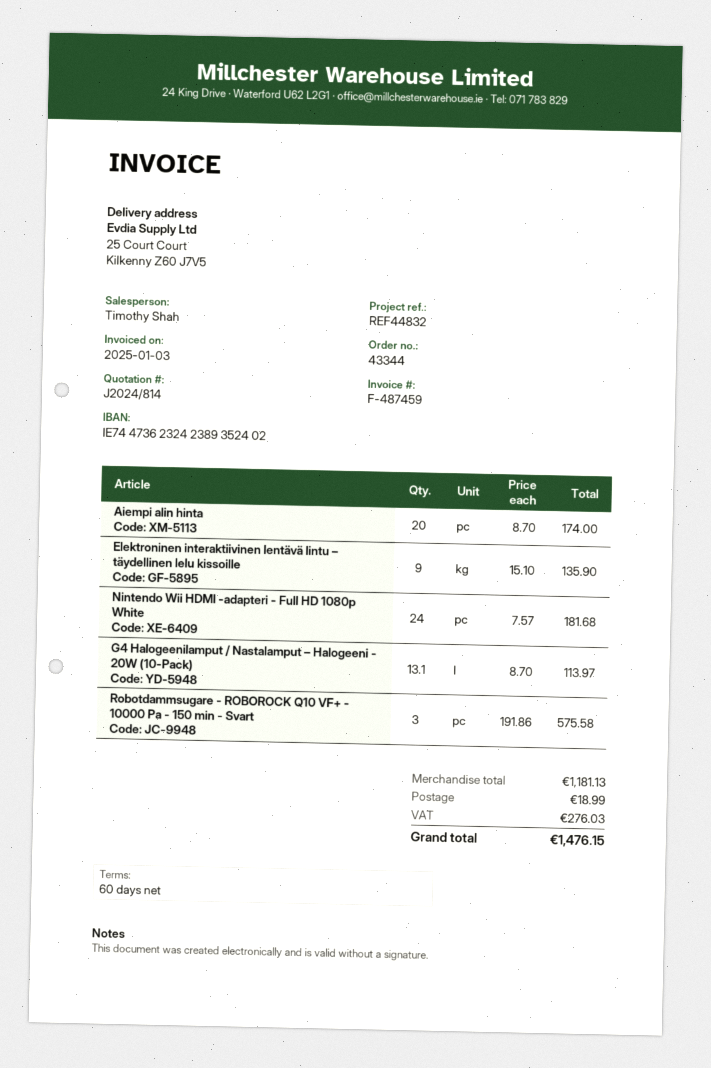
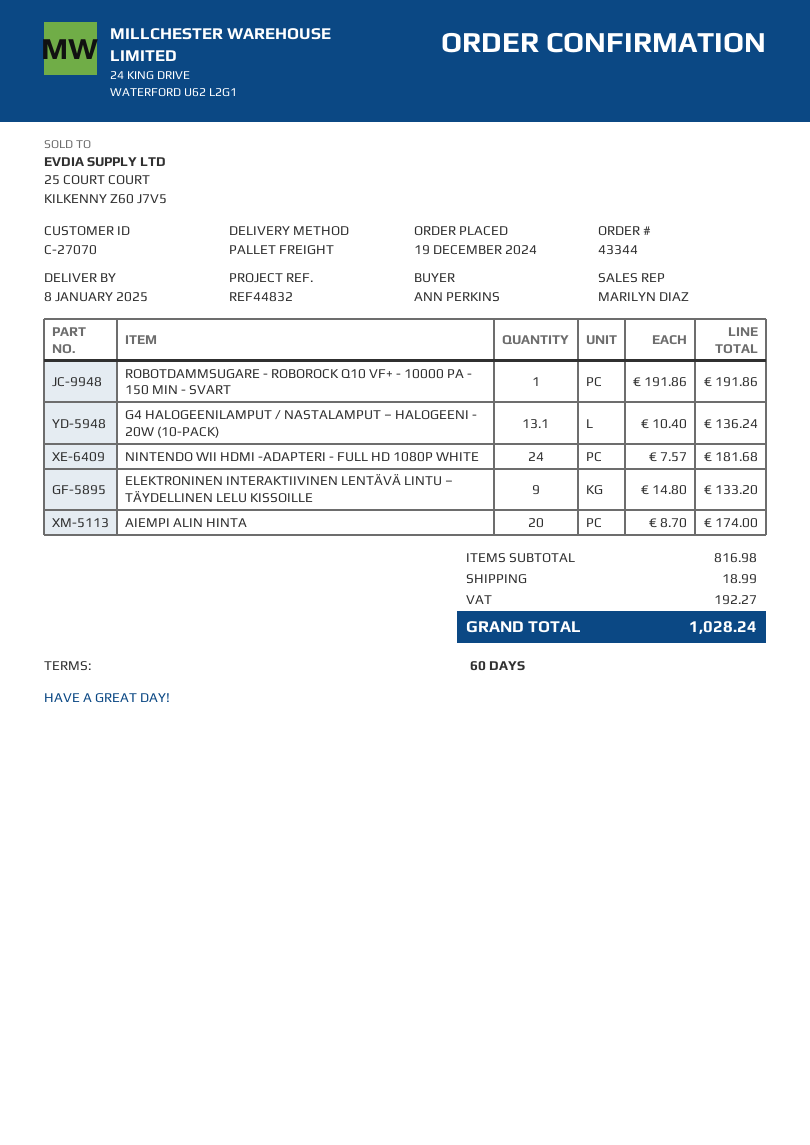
sales rep: Timothy Shah -> MARILYN DIAZ
Elektroninen interaktiivinen lentävä lintu – täydellinen lelu kissoille: 9 x 15.10 = 135.90 -> 9 x 14.80 = 133.20
G4 Halogeenilamput / Nastalamput – Halogeeni - 20W (10-Pack): 13.1 x 8.70 = 113.97 -> 13.1 x 10.40 = 136.24
Robotdammsugare - ROBOROCK Q10 VF+ - 10000 Pa - 150 min - Svart: 3 x 191.86 = 575.58 -> 1 x 191.86 = 191.86
subtotal: 1181.13 -> 816.98
tax: 276.03 -> 192.27
total: 1476.15 -> 1028.24

